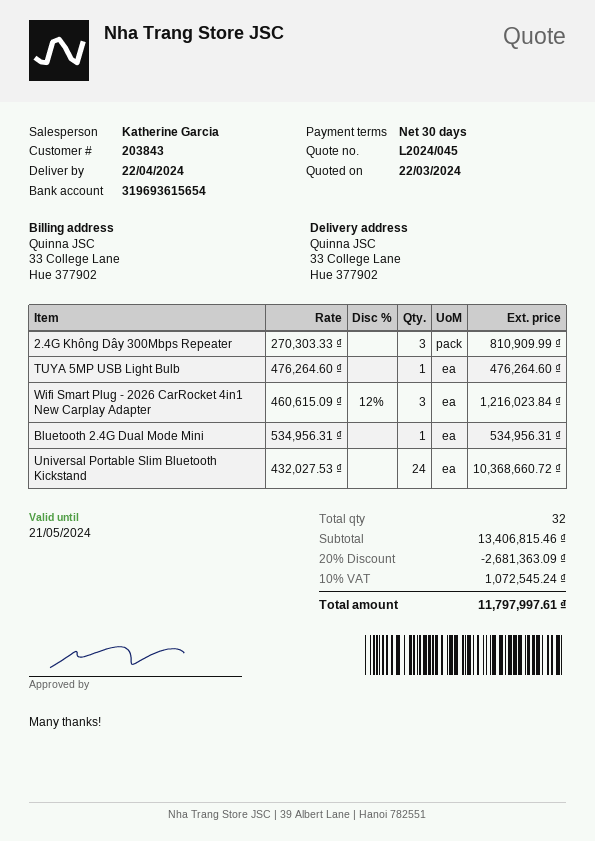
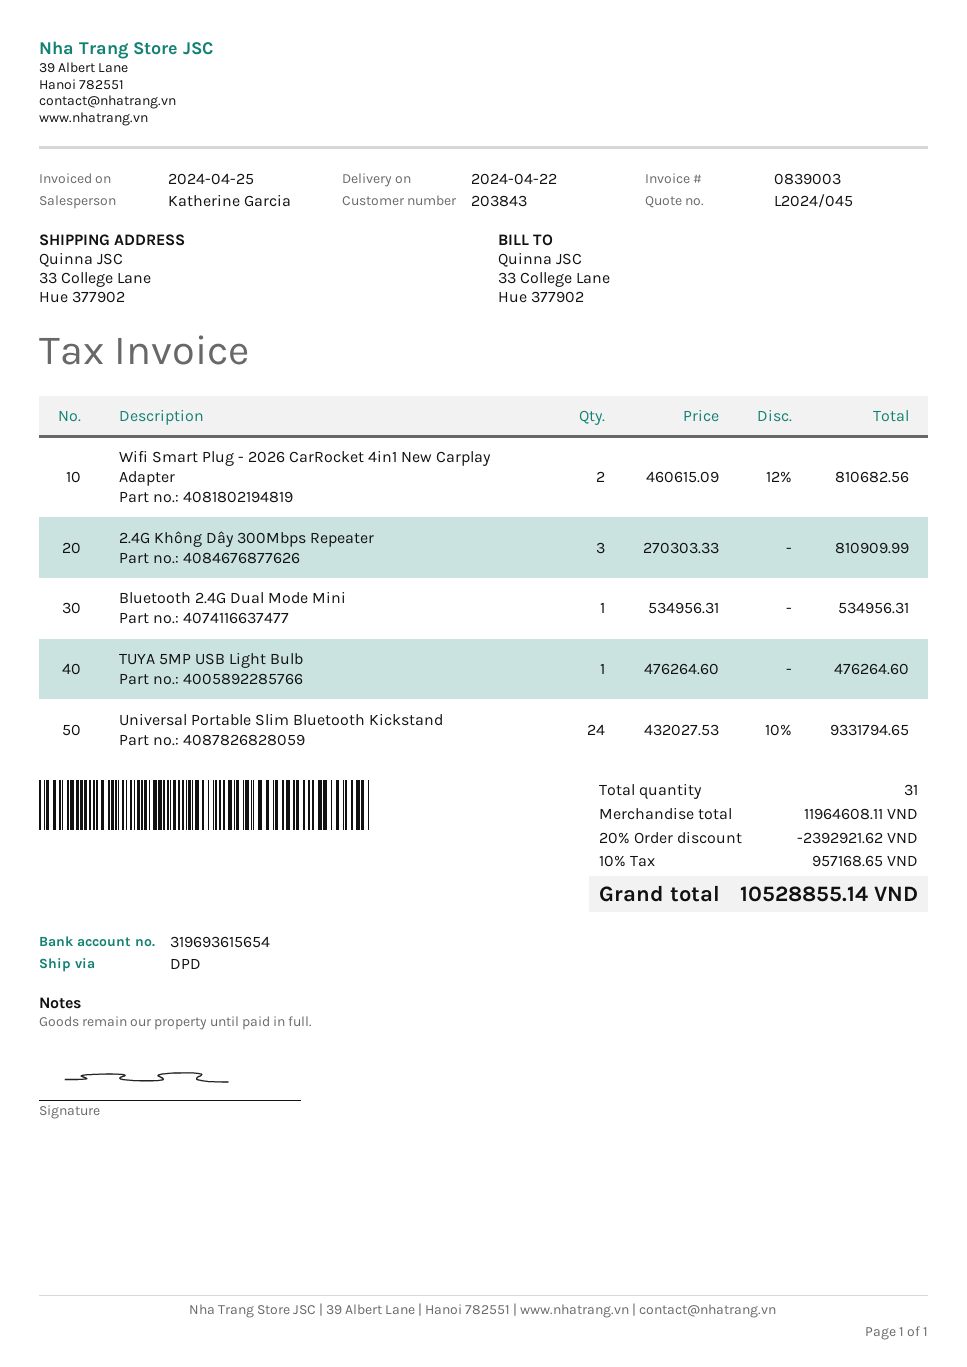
Wifi Smart Plug - 2026 CarRocket 4in1 New Carplay Adapter: 3 x 460615.09 - 12% = 1216023.84 -> 2 x 460615.09 - 12% = 810682.56
Universal Portable Slim Bluetooth Kickstand: 24 x 432027.53 = 10368660.72 -> 24 x 432027.53 - 10% = 9331794.65
total quantity: 32 -> 31
subtotal: 13406815.46 -> 11964608.11
discount: 20% = 2681363.09 -> 20% = 2392921.62
tax: 10% = 1072545.24 -> 10% = 957168.65
total: 11797997.61 -> 10528855.14

